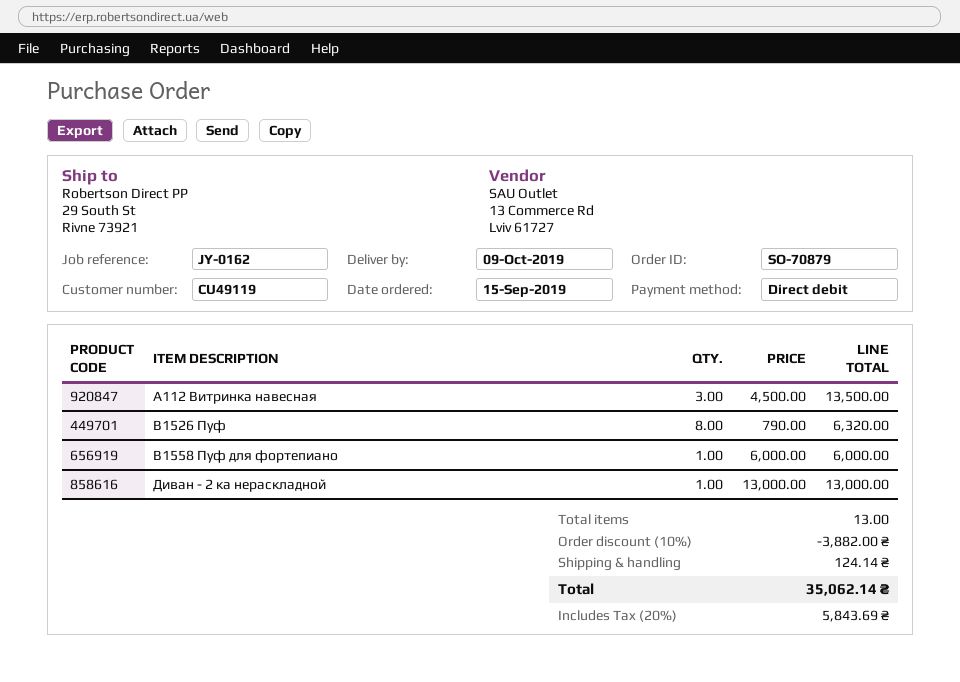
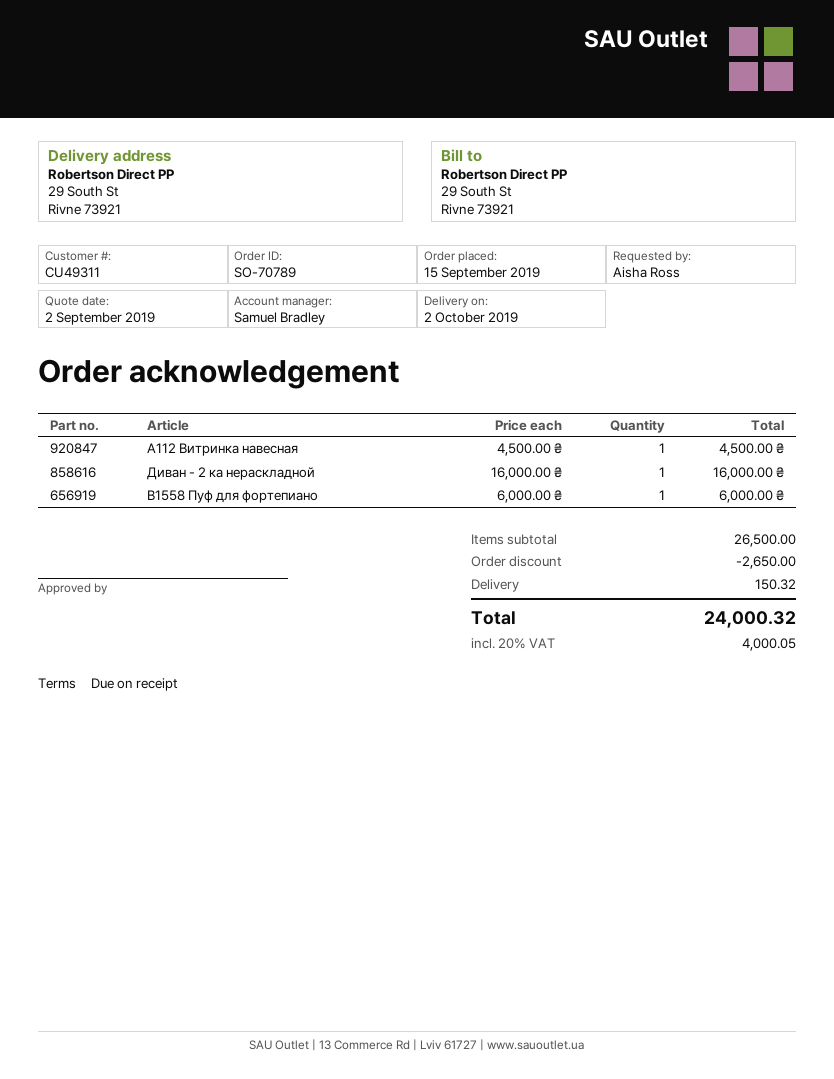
order number: SO-70879 -> SO-70789
delivery date: 2019-10-09 -> 2019-10-02
customer number: CU49119 -> CU49311
А112 Витринка навесная: 3 x 4500.00 = 13500.00 -> 1 x 4500.00 = 4500.00
В1526 Пуф: 8 x 790.00 = 6320.00 -> none
Диван - 2 ка нераскладной: 1 x 13000.00 = 13000.00 -> 1 x 16000.00 = 16000.00
discount: 3882.00 -> 2650.00
shipping: 124.14 -> 150.32
tax: 20% = 5843.69 -> 20% = 4000.05
total: 35062.14 -> 24000.32

